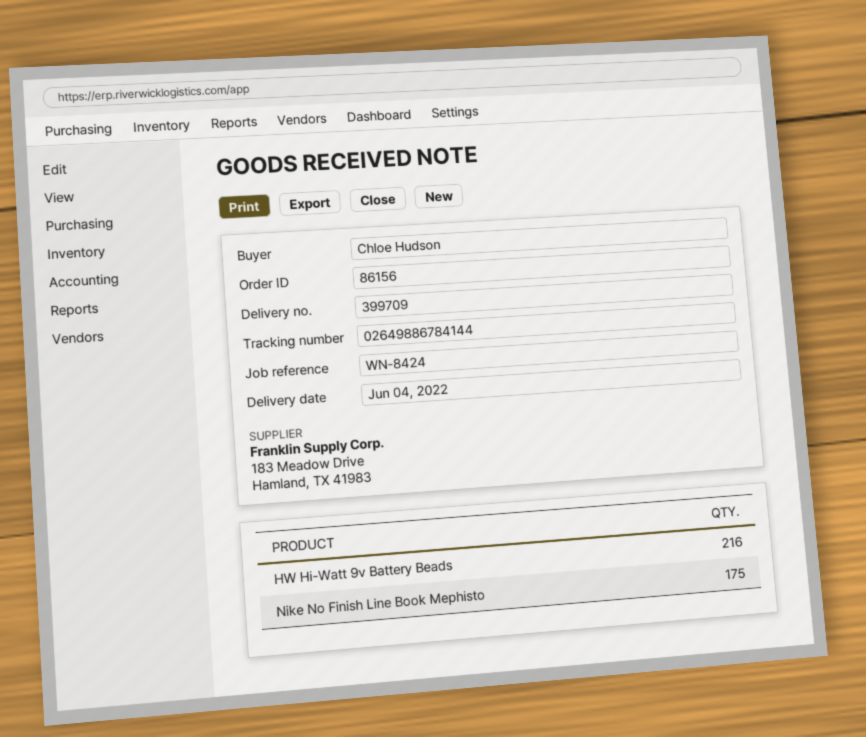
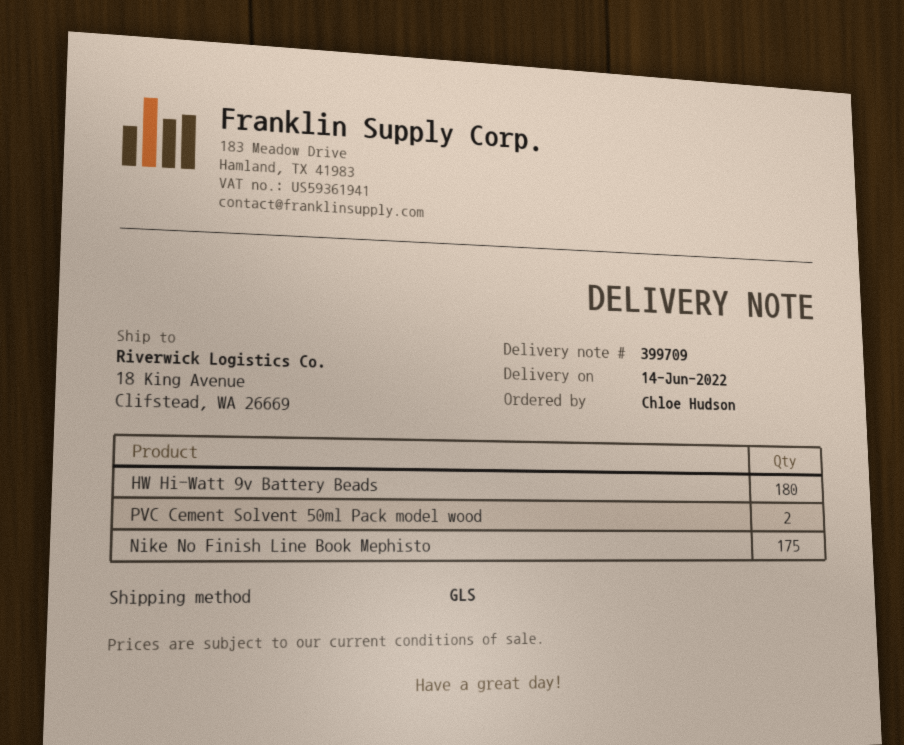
delivery date: 2022-06-04 -> 2022-06-14
HW Hi-Watt 9v Battery Beads: 216 -> 180
PVC Cement Solvent 50ml Pack model wood: none -> 2

